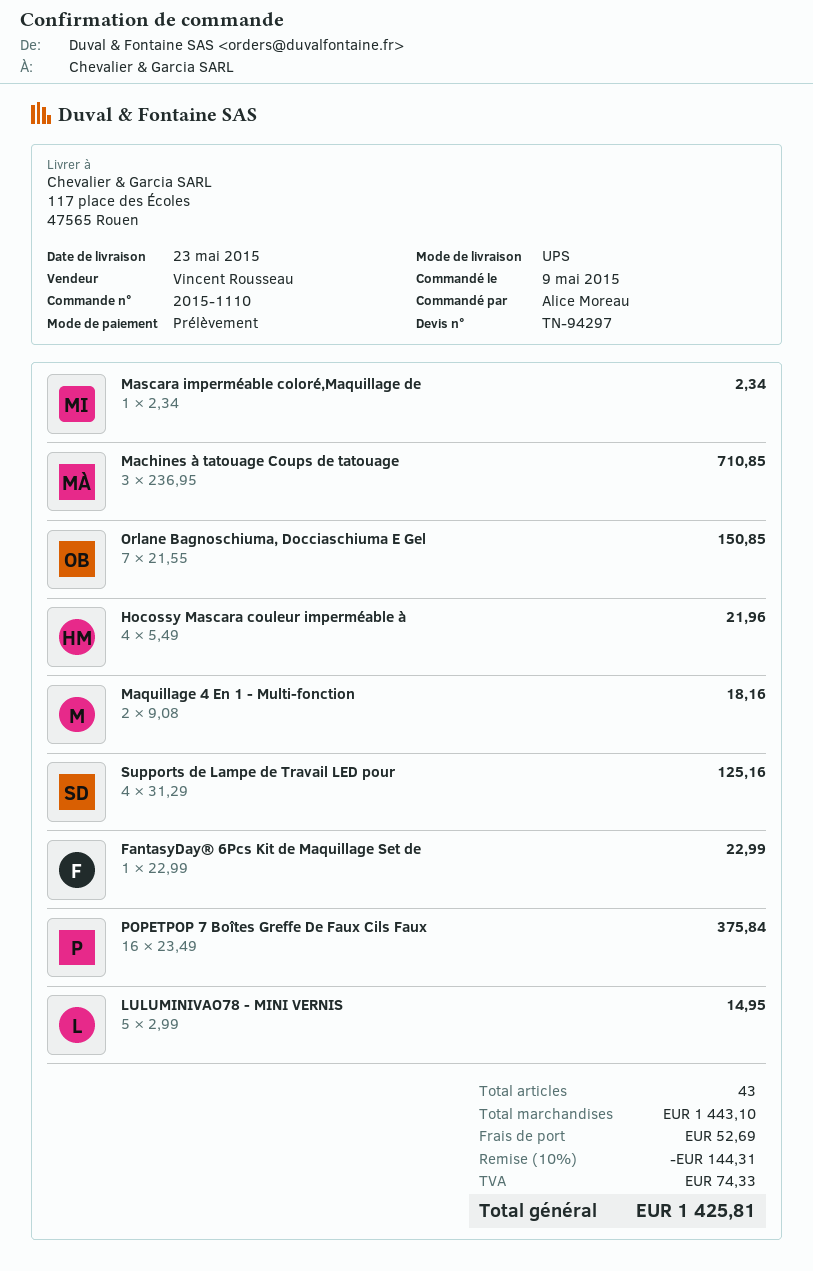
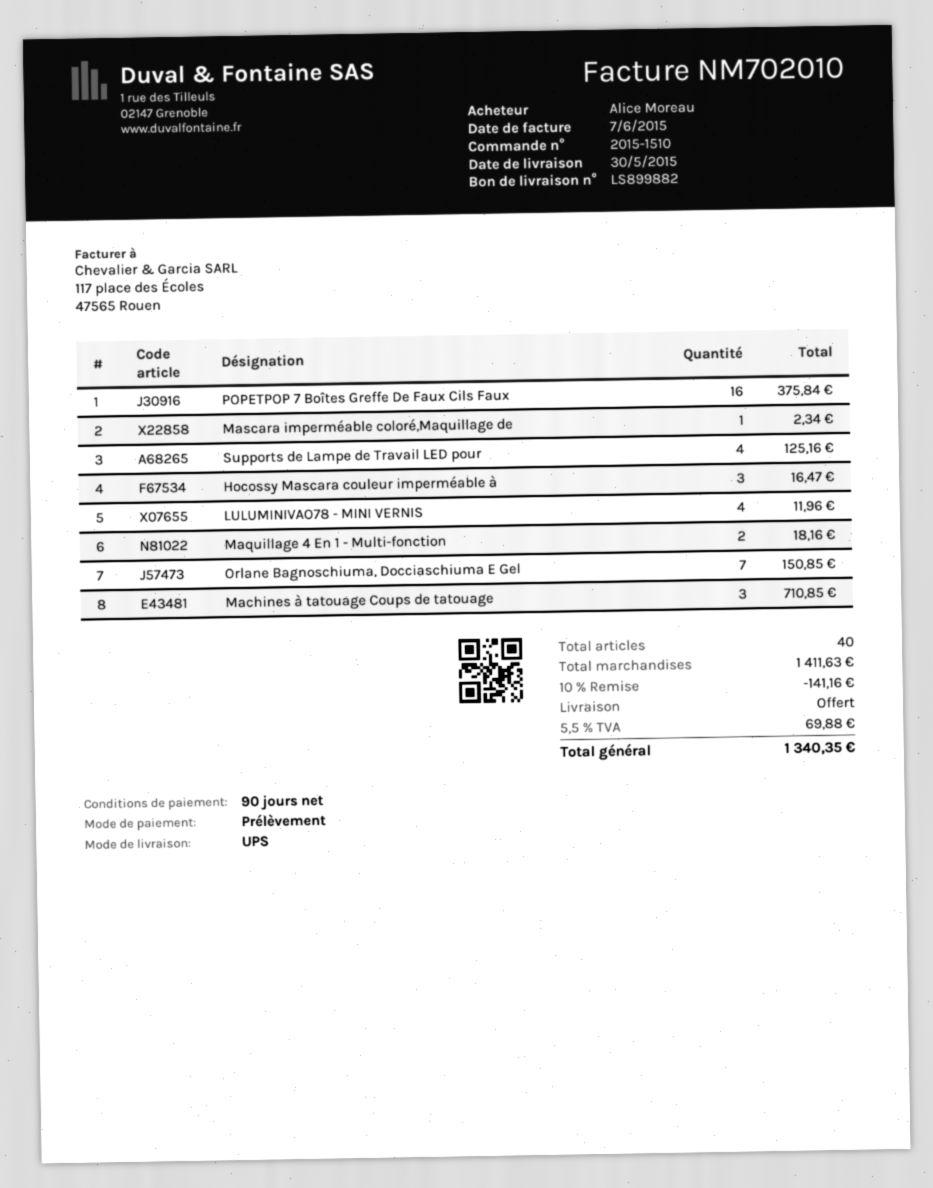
order number: 2015-1110 -> 2015-1510
delivery date: 2015-05-23 -> 2015-05-30
Hocossy Mascara couleur imperméable à: 4 for 21.96 -> 3 for 16.47
FantasyDay® 6Pcs Kit de Maquillage Set de: 1 for 22.99 -> none
LULUMINIVAO78 - MINI VERNIS: 5 for 14.95 -> 4 for 11.96
total quantity: 43 -> 40
subtotal: 1443.10 -> 1411.63
discount: 10% = 144.31 -> 10% = 141.16
shipping: 52.69 -> 0.00
tax: 74.33 -> 69.88
total: 1425.81 -> 1340.35

